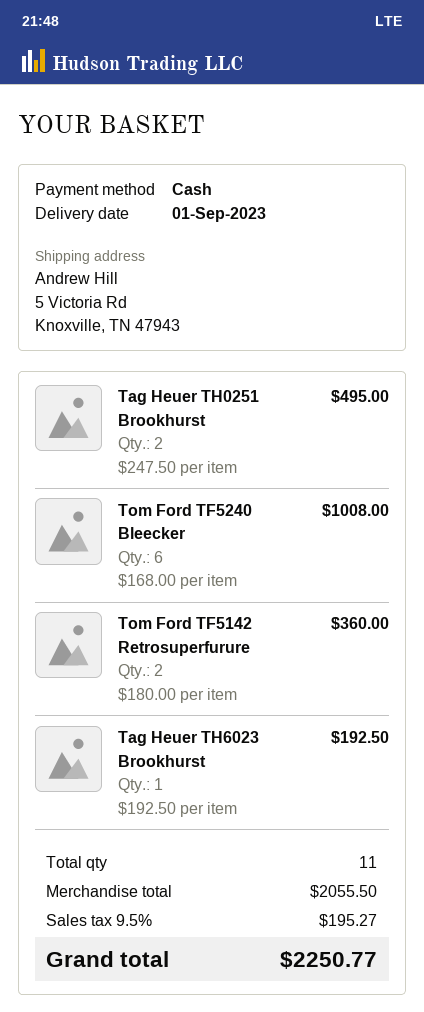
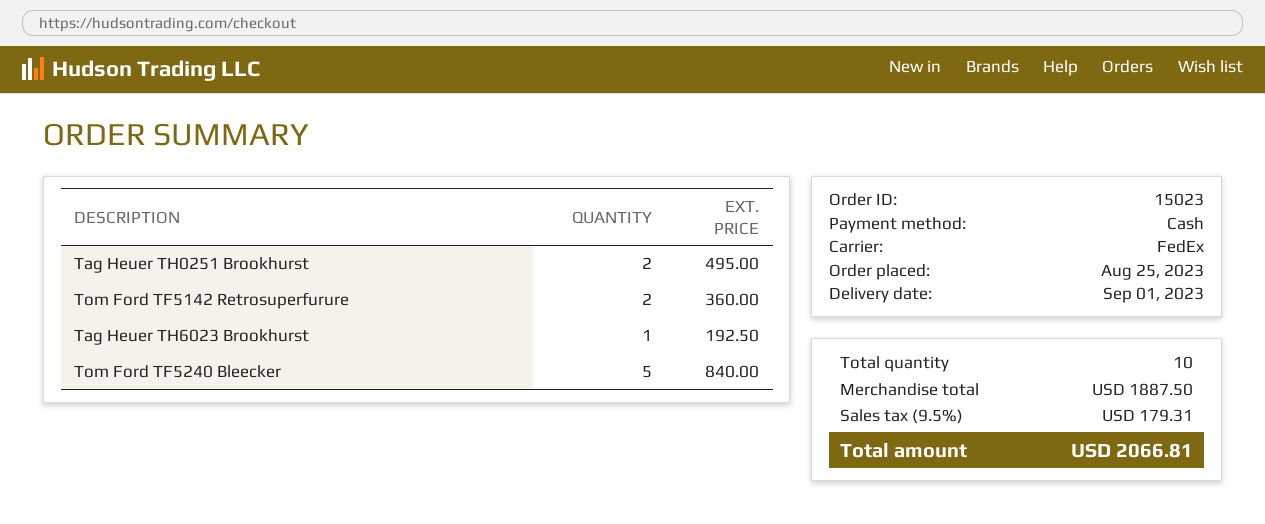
Tom Ford TF5240 Bleecker: 6 for 1008.00 -> 5 for 840.00
total quantity: 11 -> 10
subtotal: 2055.50 -> 1887.50
tax: 9.5% = 195.27 -> 9.5% = 179.31
total: 2250.77 -> 2066.81

